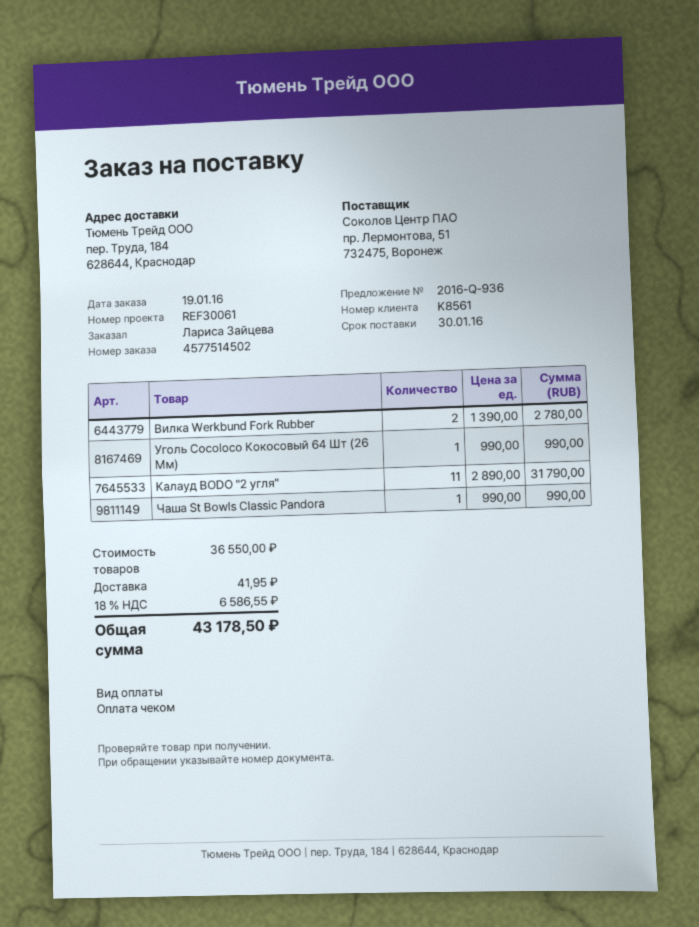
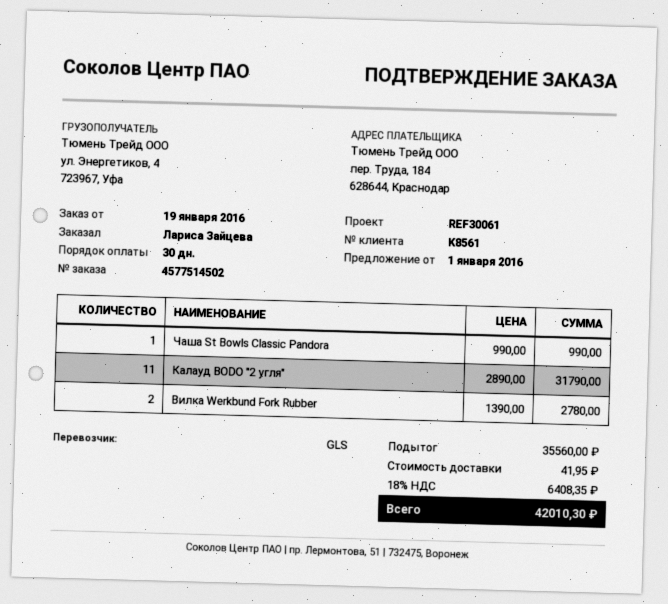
ship to: пер. Труда, 184, 628644, Краснодар -> ул. Энергетиков, 4, 723967, Уфа
Уголь Cocoloco Кокосовый 64 Шт (26 Мм): 1 x 990.00 = 990.00 -> none
subtotal: 36550.00 -> 35560.00
tax: 18% = 6586.55 -> 18% = 6408.35
total: 43178.50 -> 42010.30

